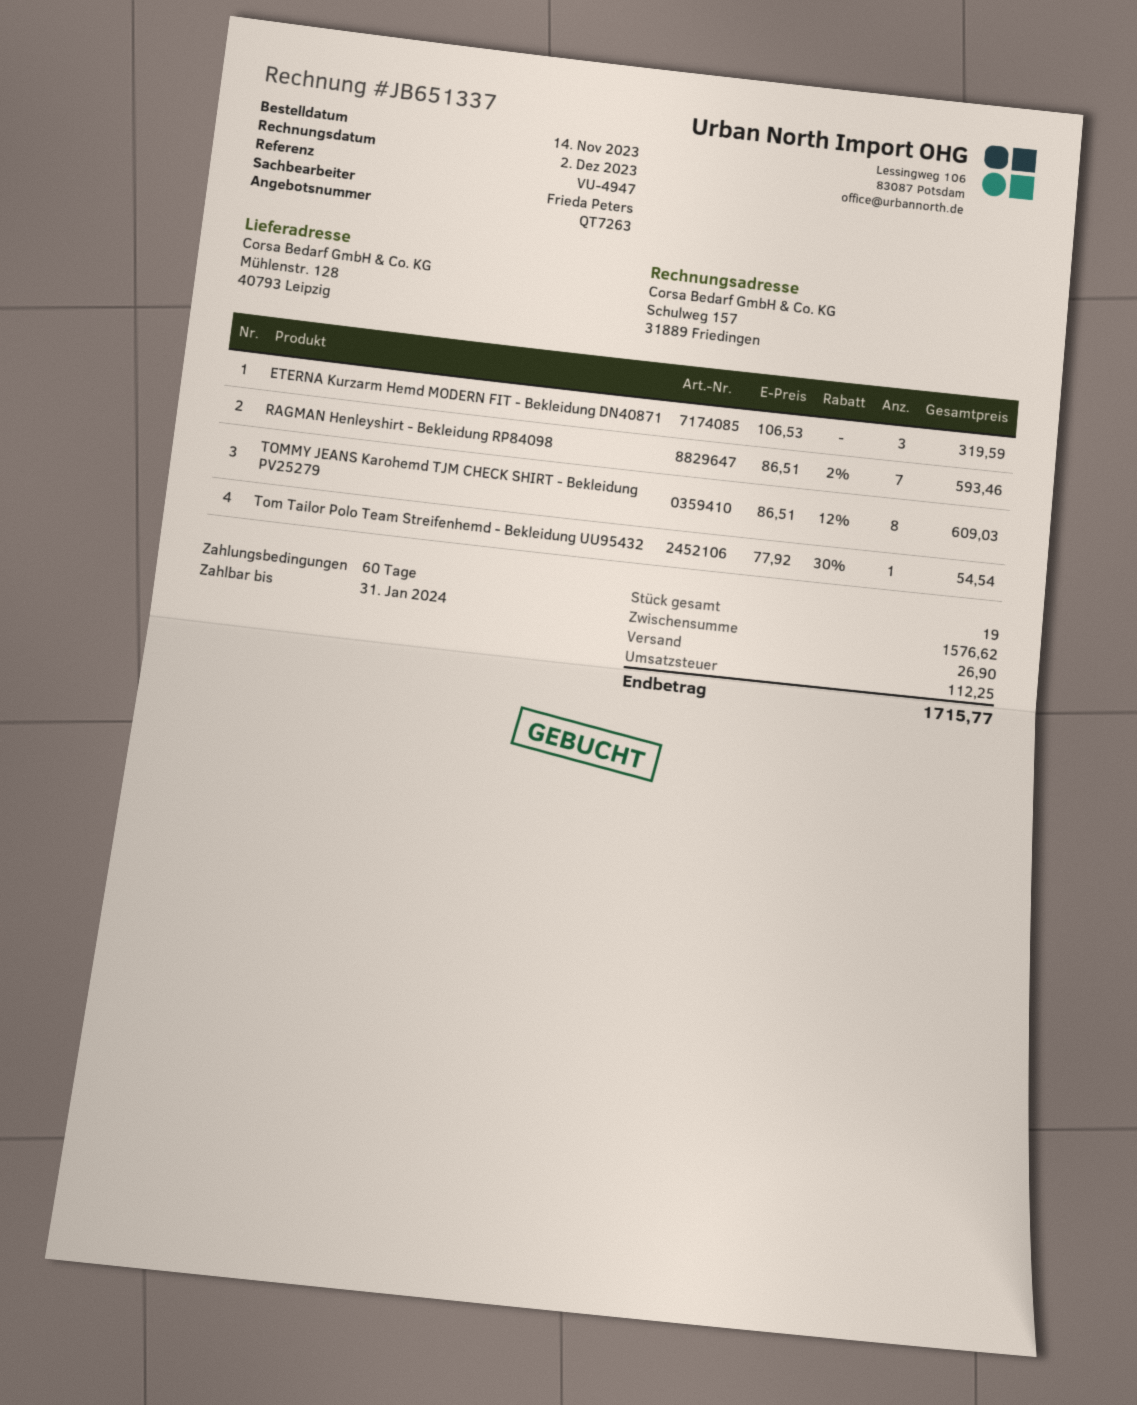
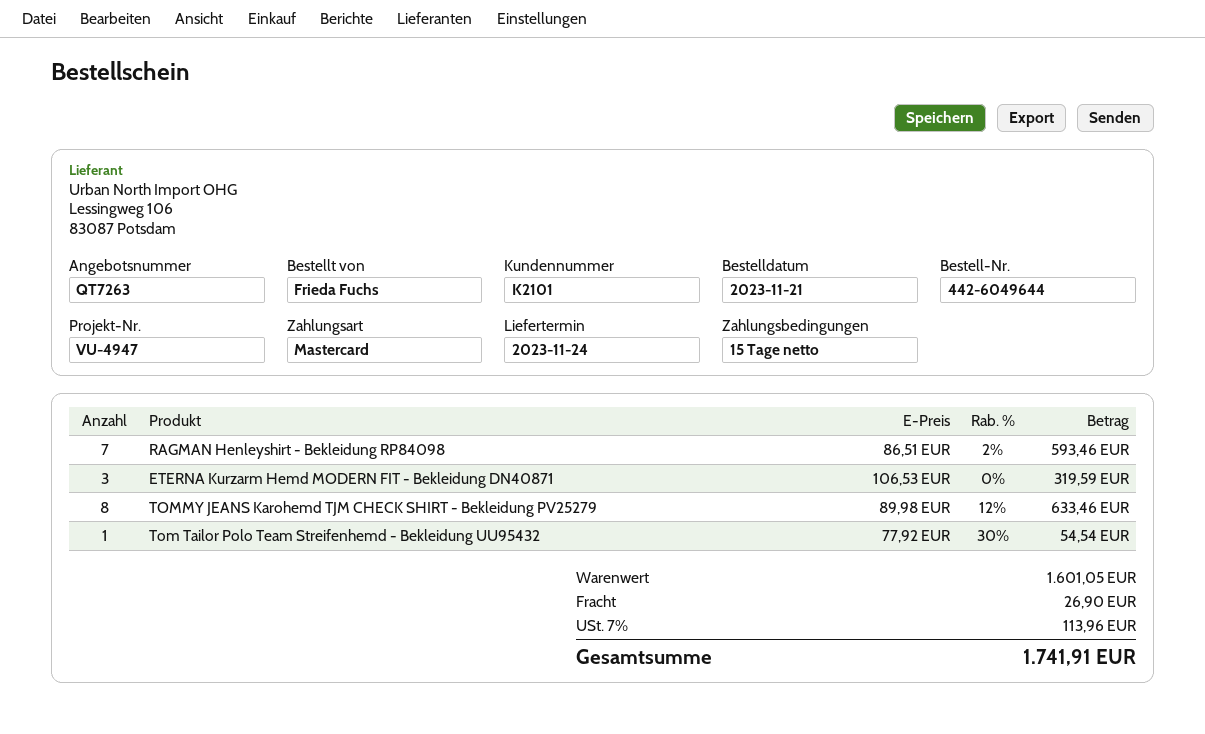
order date: 2023-11-14 -> 2023-11-21
payment terms: 60 days -> 15 days
TOMMY JEANS Karohemd TJM CHECK SHIRT - Bekleidung PV25279: 8 x 86.51 - 12% = 609.03 -> 8 x 89.98 - 12% = 633.46
subtotal: 1576.62 -> 1601.05
tax: 112.25 -> 113.96
total: 1715.77 -> 1741.91

